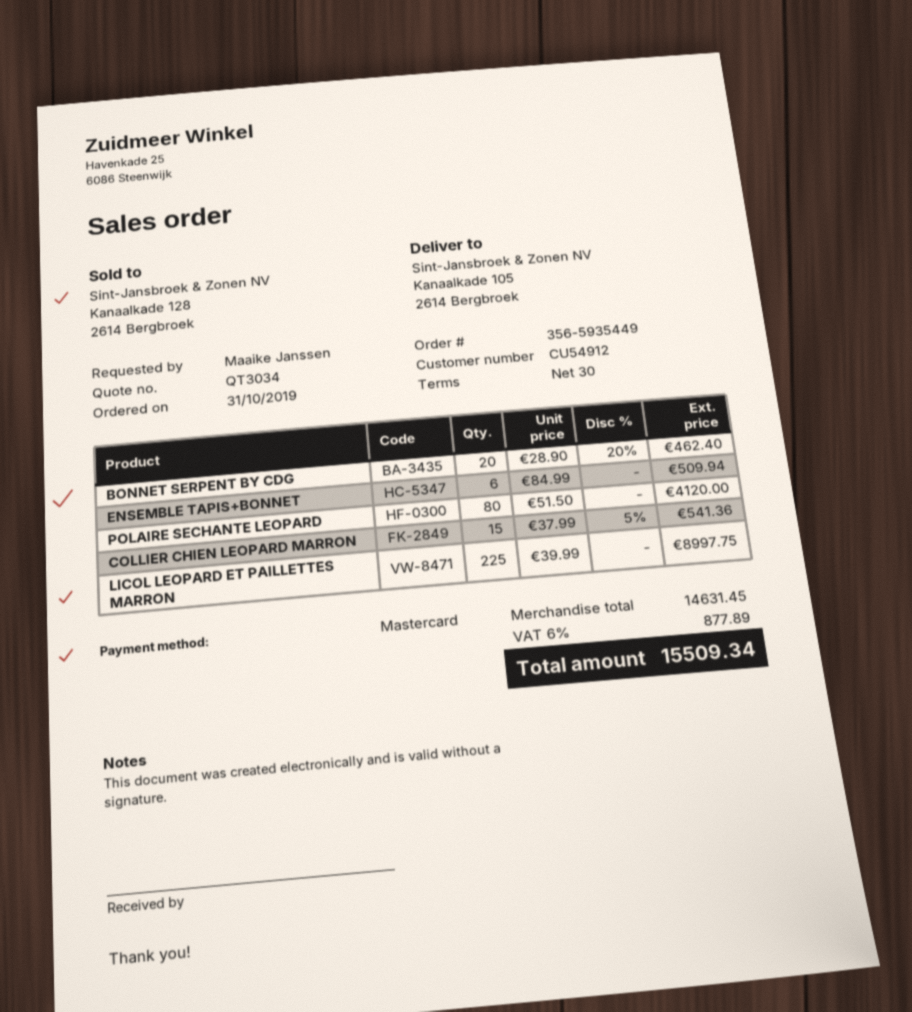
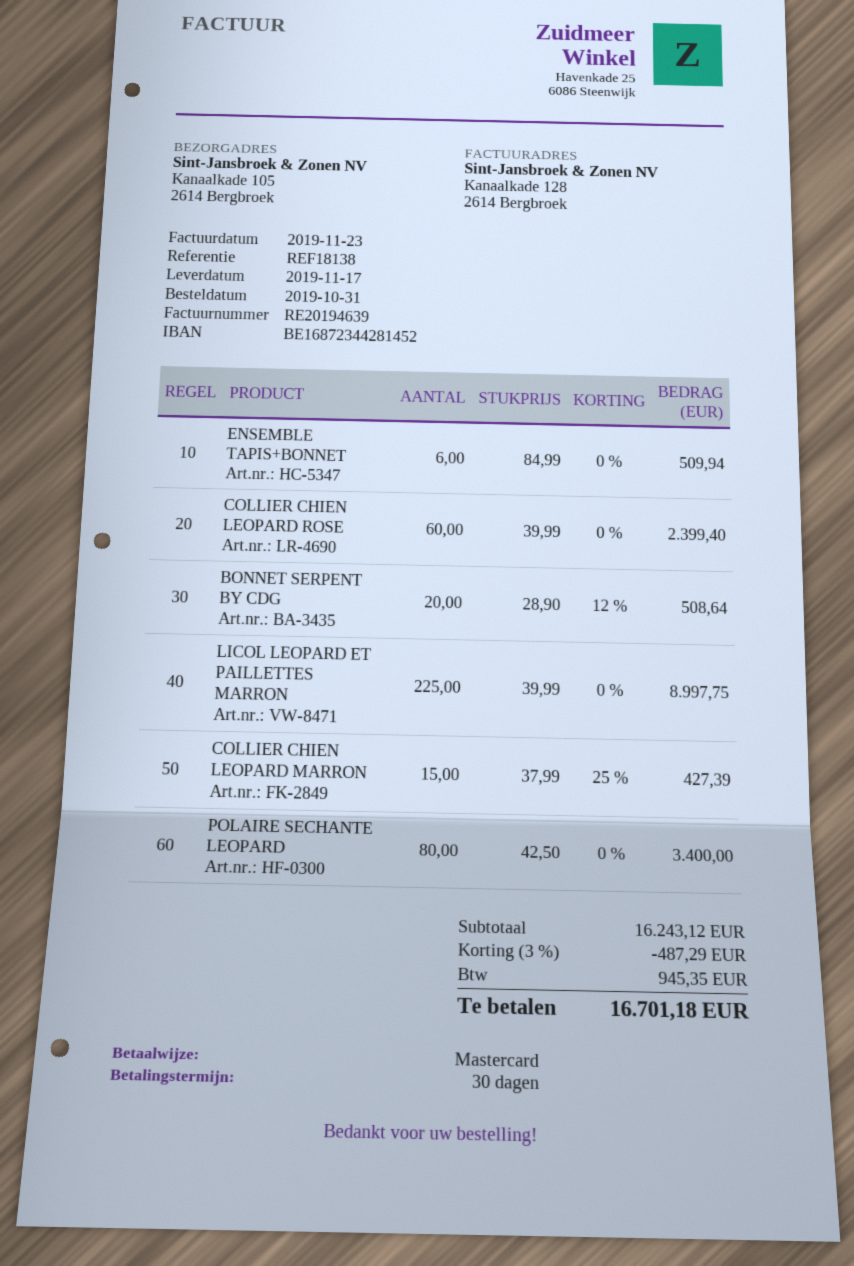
BONNET SERPENT BY CDG: 20 x 28.90 - 20% = 462.40 -> 20 x 28.90 - 12% = 508.64
POLAIRE SECHANTE LEOPARD: 80 x 51.50 = 4120.00 -> 80 x 42.50 = 3400.00
COLLIER CHIEN LEOPARD MARRON: 15 x 37.99 - 5% = 541.36 -> 15 x 37.99 - 25% = 427.39
COLLIER CHIEN LEOPARD ROSE: none -> 60 x 39.99 = 2399.40
subtotal: 14631.45 -> 16243.12
discount: none -> 3% = 487.29
tax: 877.89 -> 945.35
total: 15509.34 -> 16701.18

